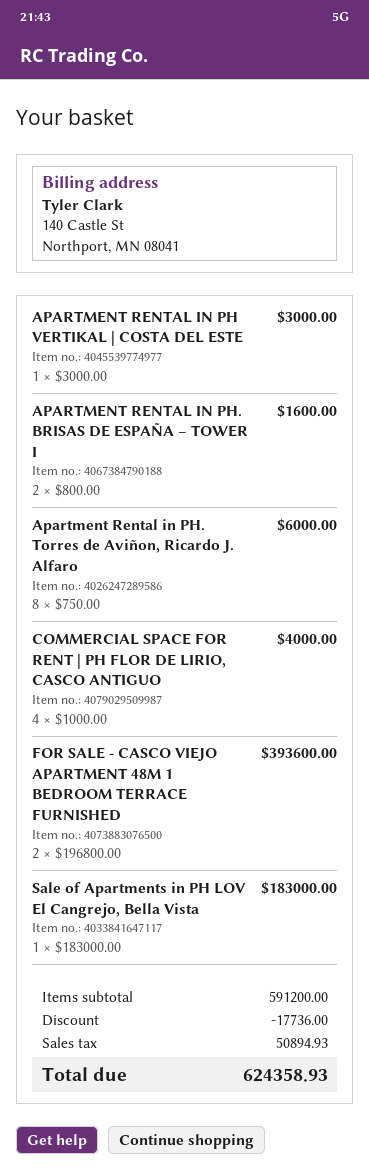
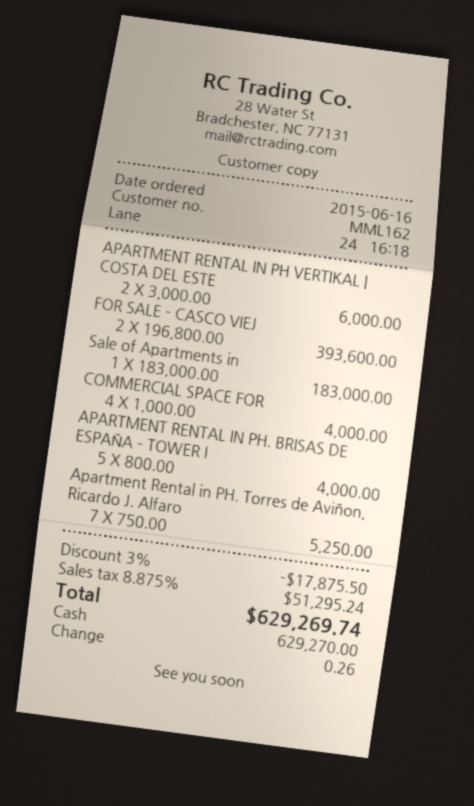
APARTMENT RENTAL IN PH VERTIKAL | COSTA DEL ESTE: 1 x 3000.00 = 3000.00 -> 2 x 3000.00 = 6000.00
APARTMENT RENTAL IN PH. BRISAS DE ESPAÑA – TOWER I: 2 x 800.00 = 1600.00 -> 5 x 800.00 = 4000.00
Apartment Rental in PH. Torres de Aviñon, Ricardo J. Alfaro: 8 x 750.00 = 6000.00 -> 7 x 750.00 = 5250.00
discount: 17736.00 -> 17875.50
tax: 50894.93 -> 51295.24
total: 624358.93 -> 629269.74

